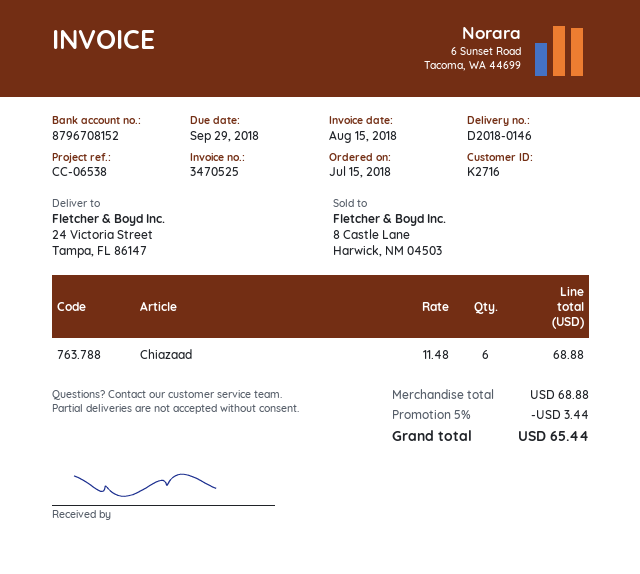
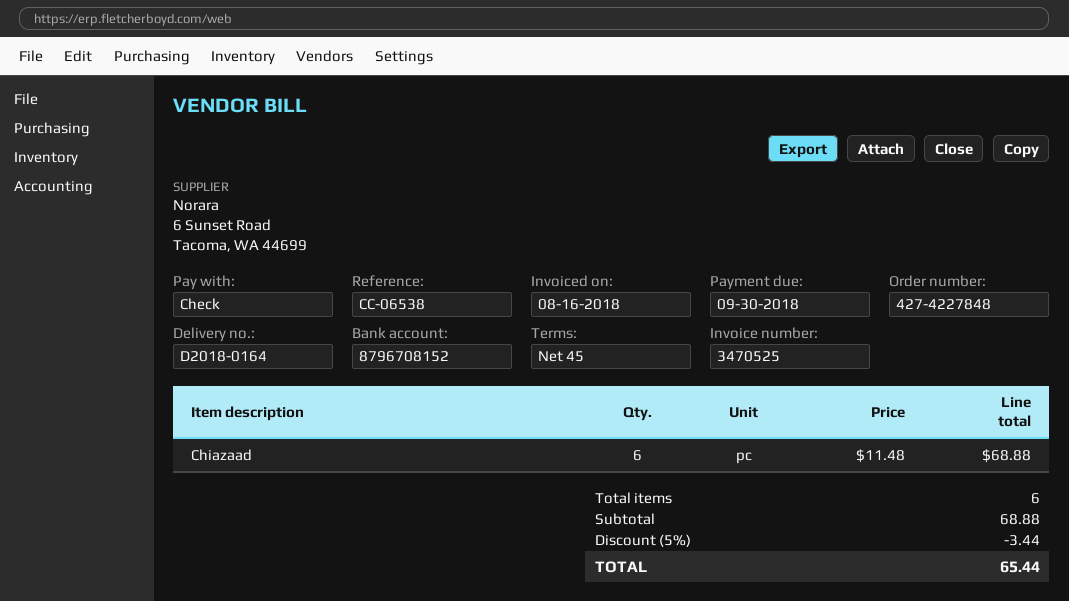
delivery note number: D2018-0146 -> D2018-0164
invoice date: 2018-08-15 -> 2018-08-16
due date: 2018-09-29 -> 2018-09-30

